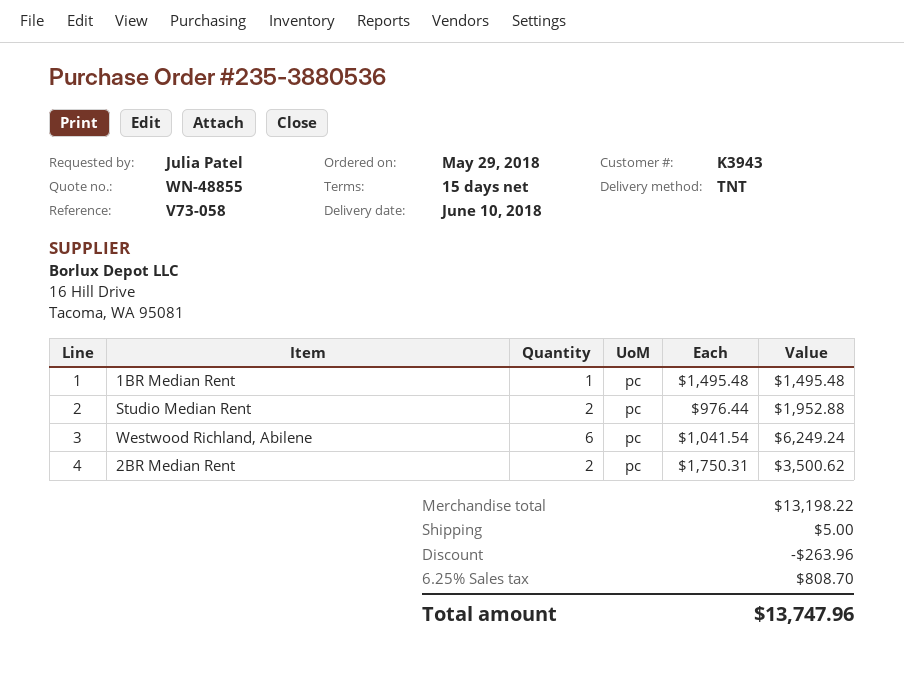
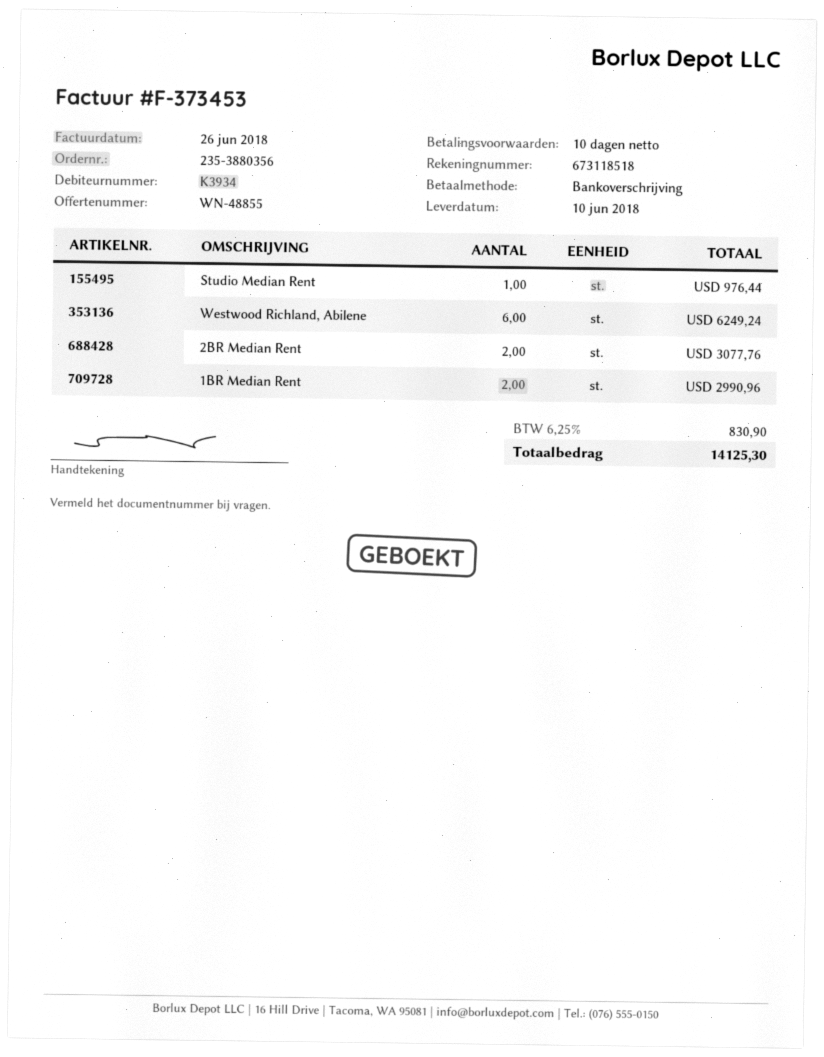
order number: 235-3880536 -> 235-3880356
payment terms: 15 days -> 10 days
customer number: K3943 -> K3934
1BR Median Rent: 1 for 1495.48 -> 2 for 2990.96
Studio Median Rent: 2 for 1952.88 -> 1 for 976.44
2BR Median Rent: 2 for 3500.62 -> 2 for 3077.76
discount: 263.96 -> none
shipping: 5.00 -> none
tax: 6.25% = 808.70 -> 6.25% = 830.90
total: 13747.96 -> 14125.30

